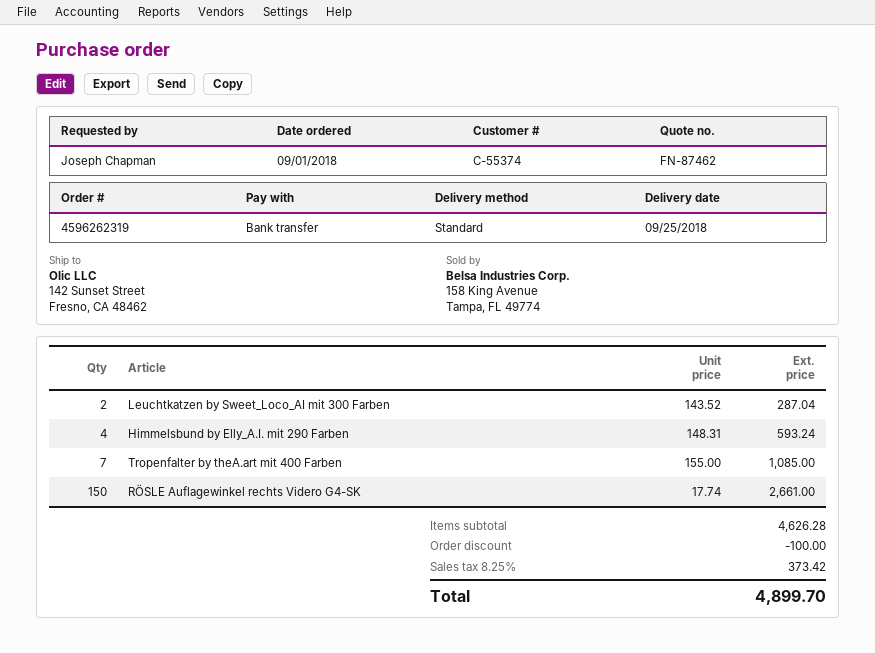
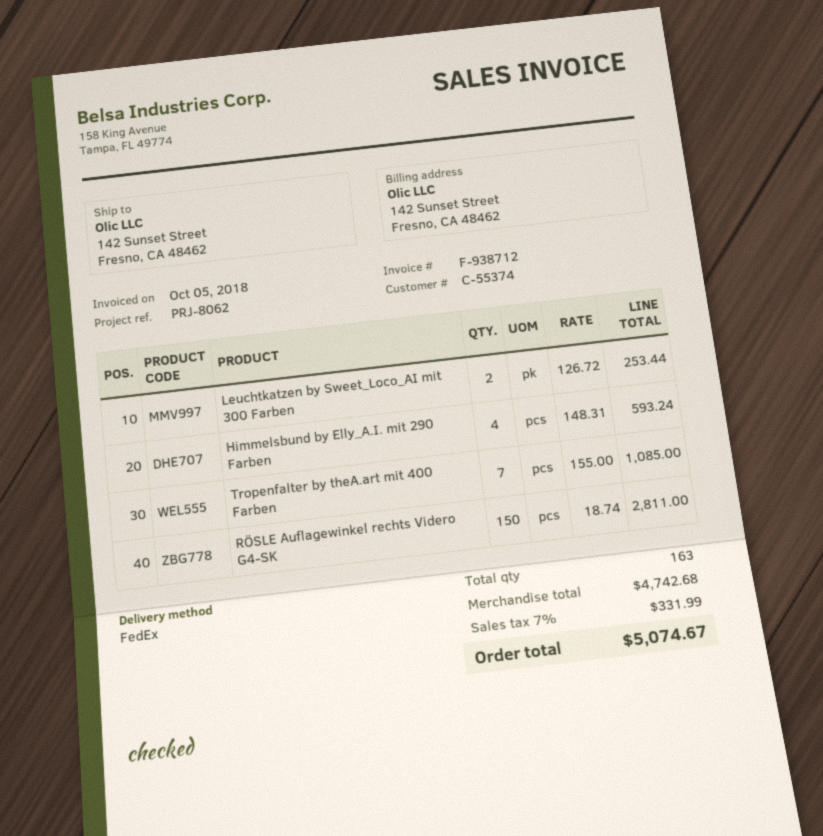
shipping method: standard -> FedEx
Leuchtkatzen by Sweet_Loco_AI mit 300 Farben: 2 x 143.52 = 287.04 -> 2 x 126.72 = 253.44
RÖSLE Auflagewinkel rechts Videro G4-SK: 150 x 17.74 = 2661.00 -> 150 x 18.74 = 2811.00
subtotal: 4626.28 -> 4742.68
discount: 100.00 -> none
tax: 8.25% = 373.42 -> 7% = 331.99
total: 4899.70 -> 5074.67

